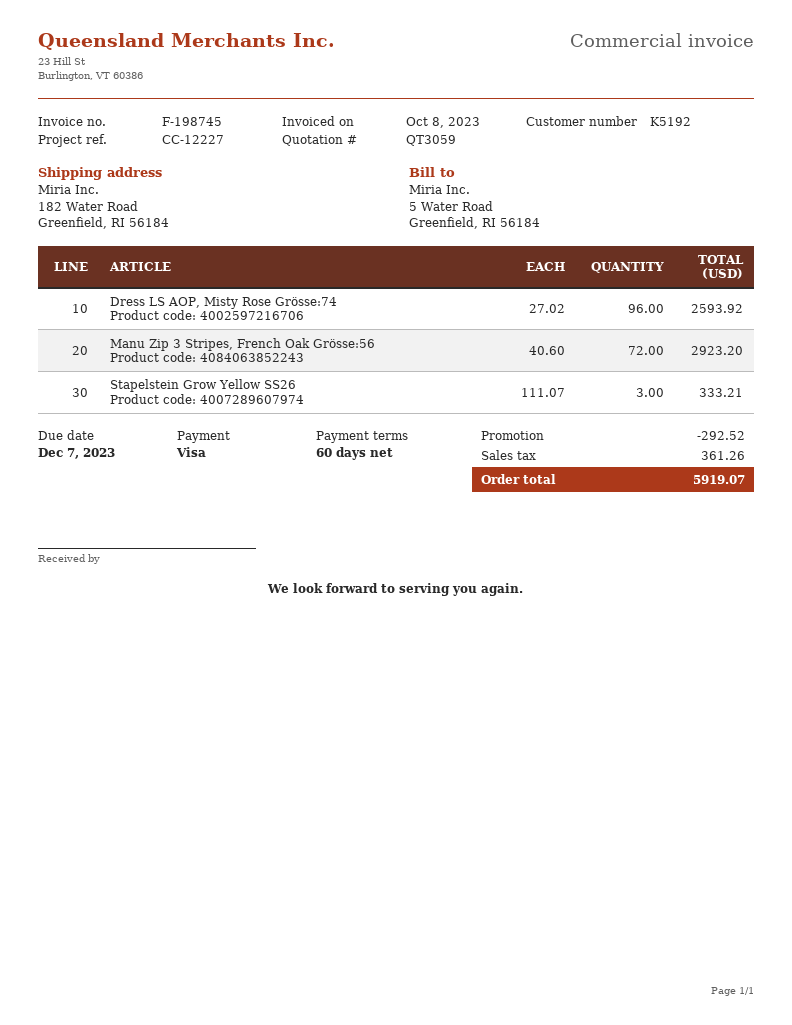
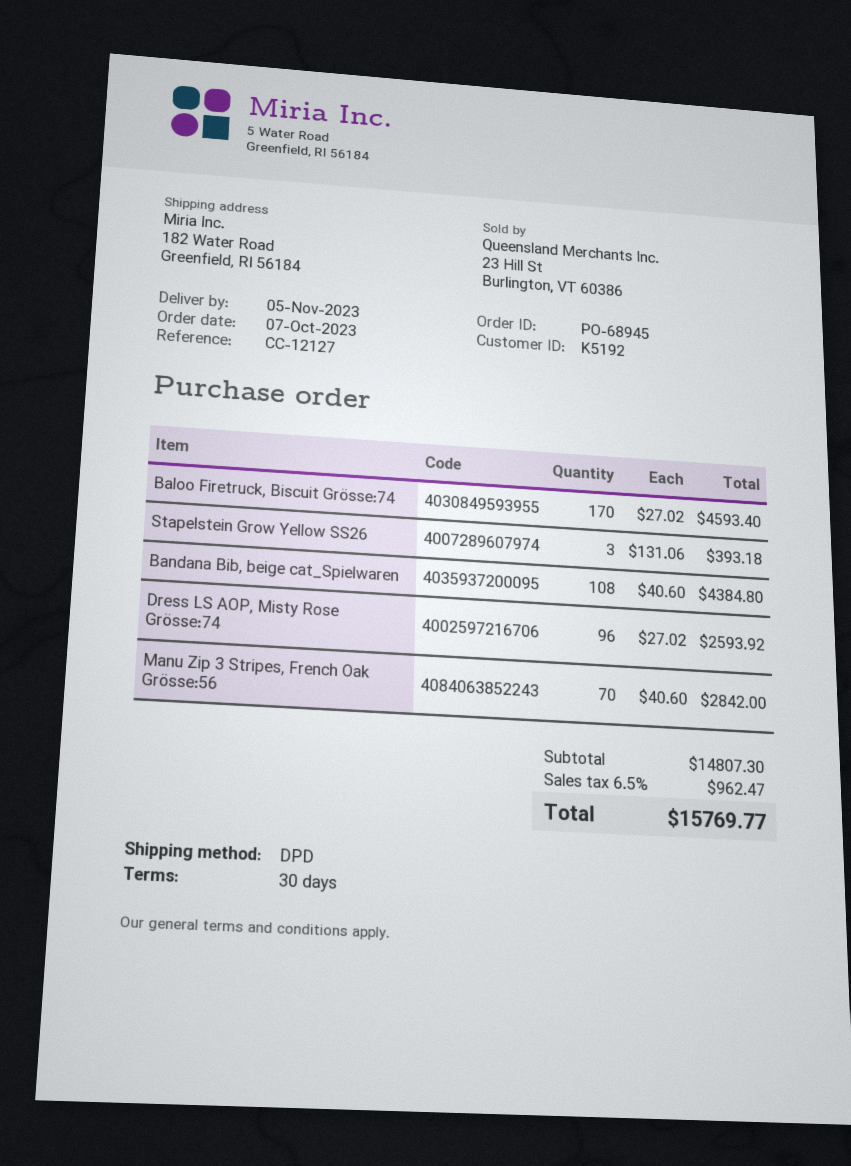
payment terms: 60 days -> 30 days
reference: CC-12227 -> CC-12127
Manu Zip 3 Stripes, French Oak Grösse:56: 72 x 40.60 = 2923.20 -> 70 x 40.60 = 2842.00
Stapelstein Grow Yellow SS26: 3 x 111.07 = 333.21 -> 3 x 131.06 = 393.18
Baloo Firetruck, Biscuit Grösse:74: none -> 170 x 27.02 = 4593.40
Bandana Bib, beige cat_Spielwaren: none -> 108 x 40.60 = 4384.80
discount: 292.52 -> none
tax: 361.26 -> 962.47
total: 5919.07 -> 15769.77

